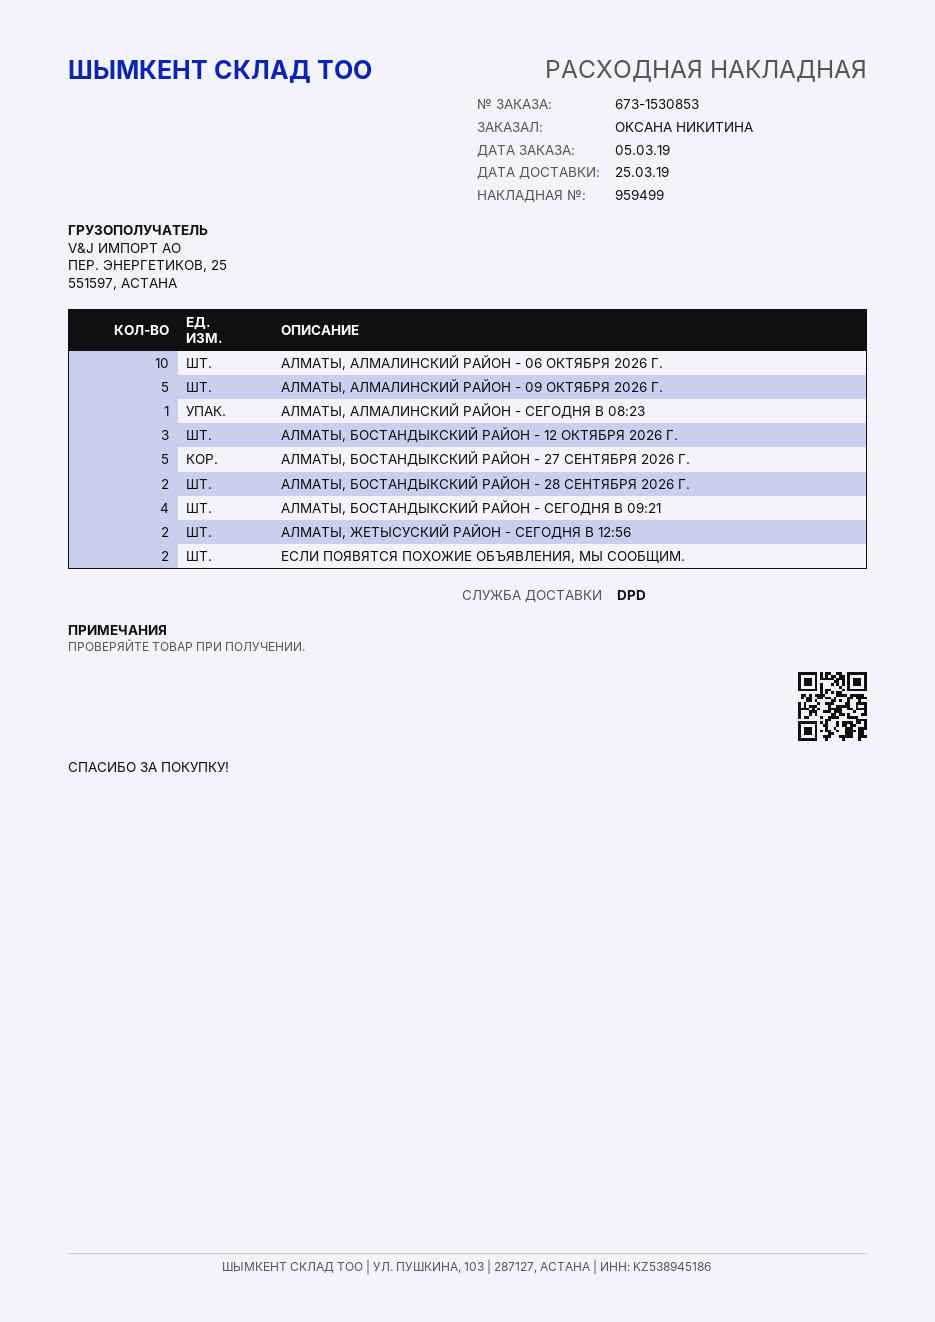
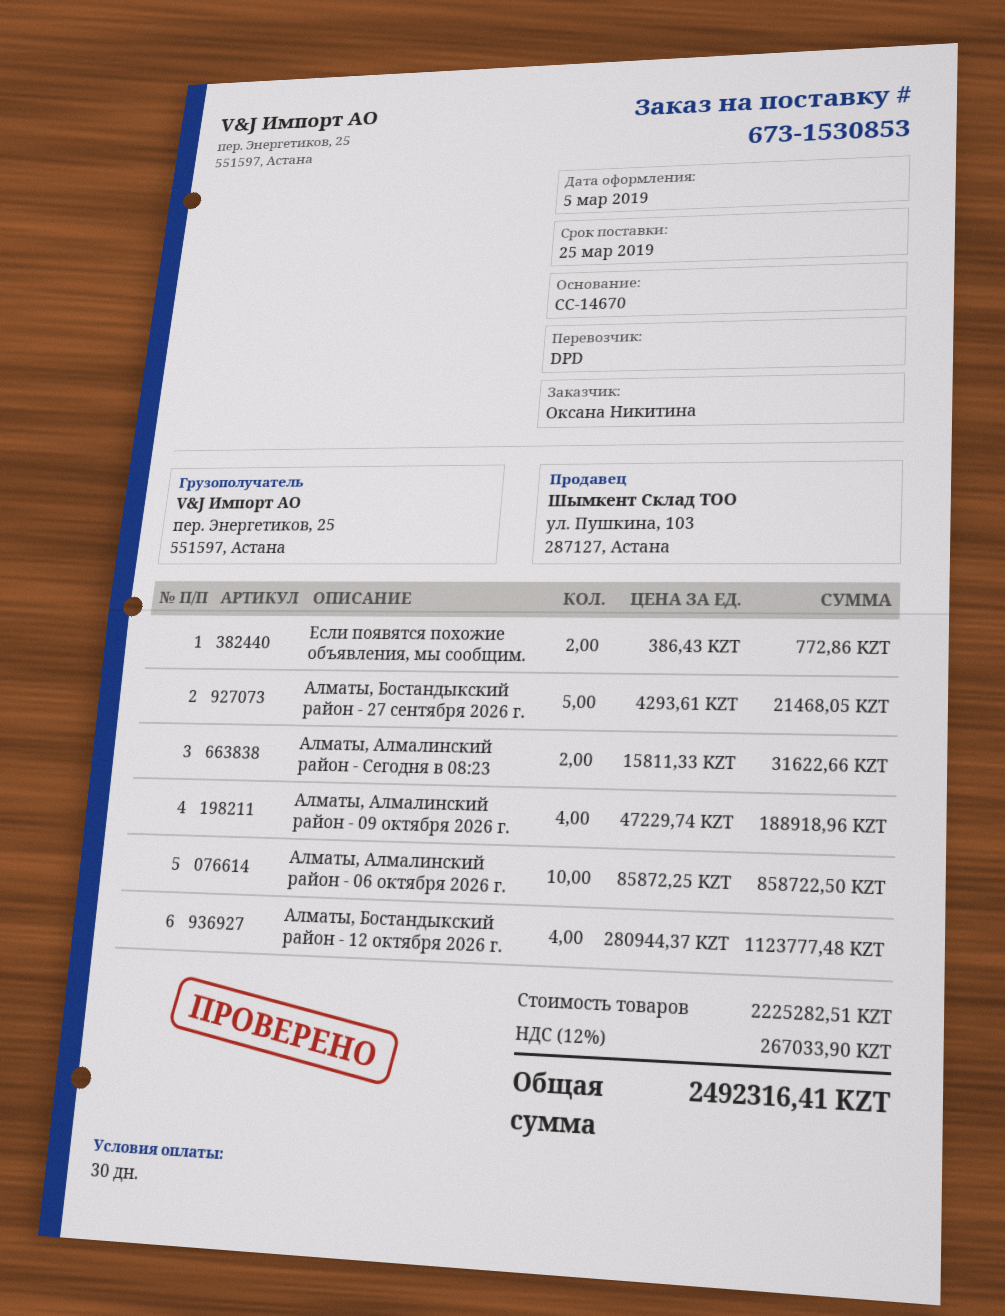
АЛМАТЫ, АЛМАЛИНСКИЙ РАЙОН - 09 ОКТЯБРЯ 2026 Г.: 5 -> 4
АЛМАТЫ, АЛМАЛИНСКИЙ РАЙОН - СЕГОДНЯ В 08:23: 1 -> 2
АЛМАТЫ, БОСТАНДЫКСКИЙ РАЙОН - 12 ОКТЯБРЯ 2026 Г.: 3 -> 4
АЛМАТЫ, БОСТАНДЫКСКИЙ РАЙОН - 28 СЕНТЯБРЯ 2026 Г.: 2 -> none
АЛМАТЫ, БОСТАНДЫКСКИЙ РАЙОН - СЕГОДНЯ В 09:21: 4 -> none
АЛМАТЫ, ЖЕТЫСУСКИЙ РАЙОН - СЕГОДНЯ В 12:56: 2 -> none

